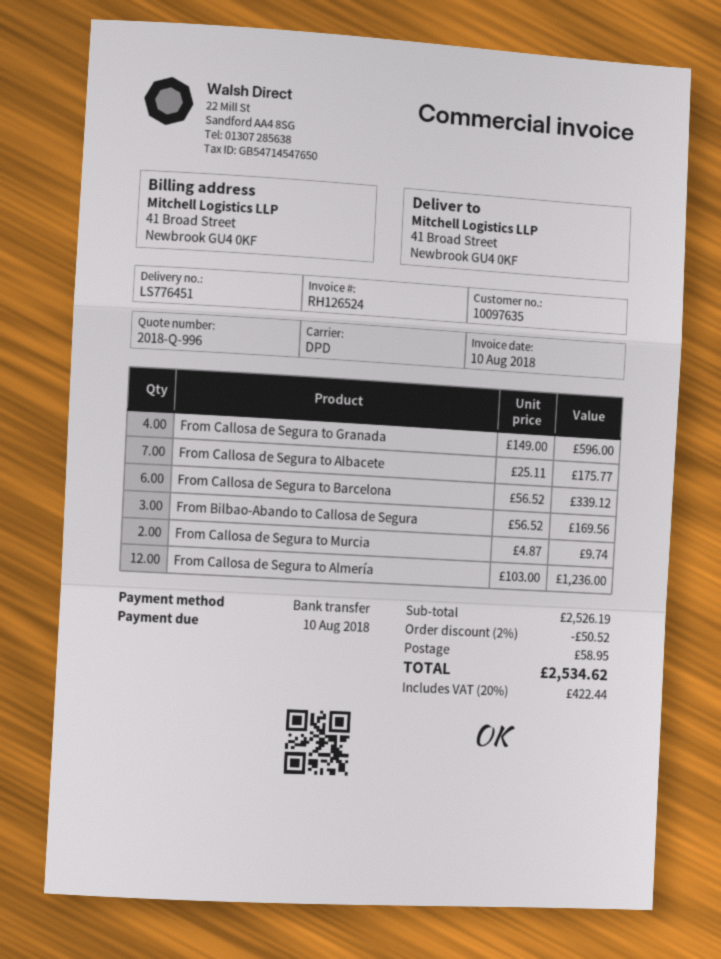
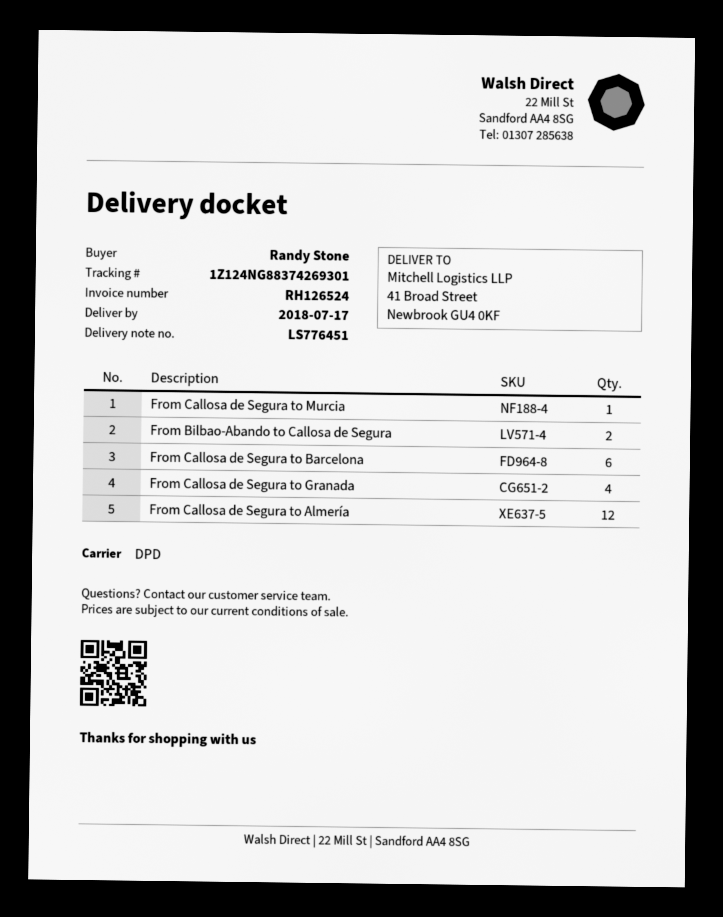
From Callosa de Segura to Albacete: 7 -> none
From Bilbao-Abando to Callosa de Segura: 3 -> 2
From Callosa de Segura to Murcia: 2 -> 1

